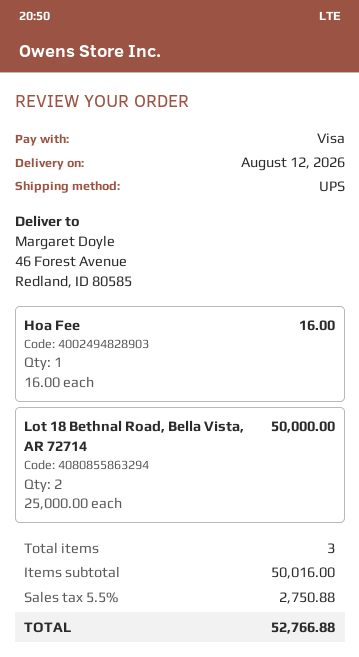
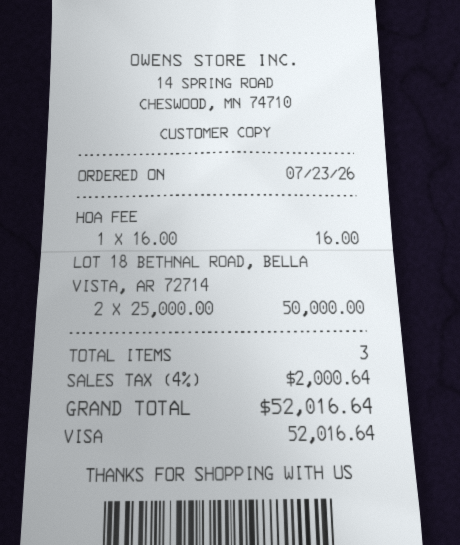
tax: 5.5% = 2750.88 -> 4% = 2000.64
total: 52766.88 -> 52016.64

